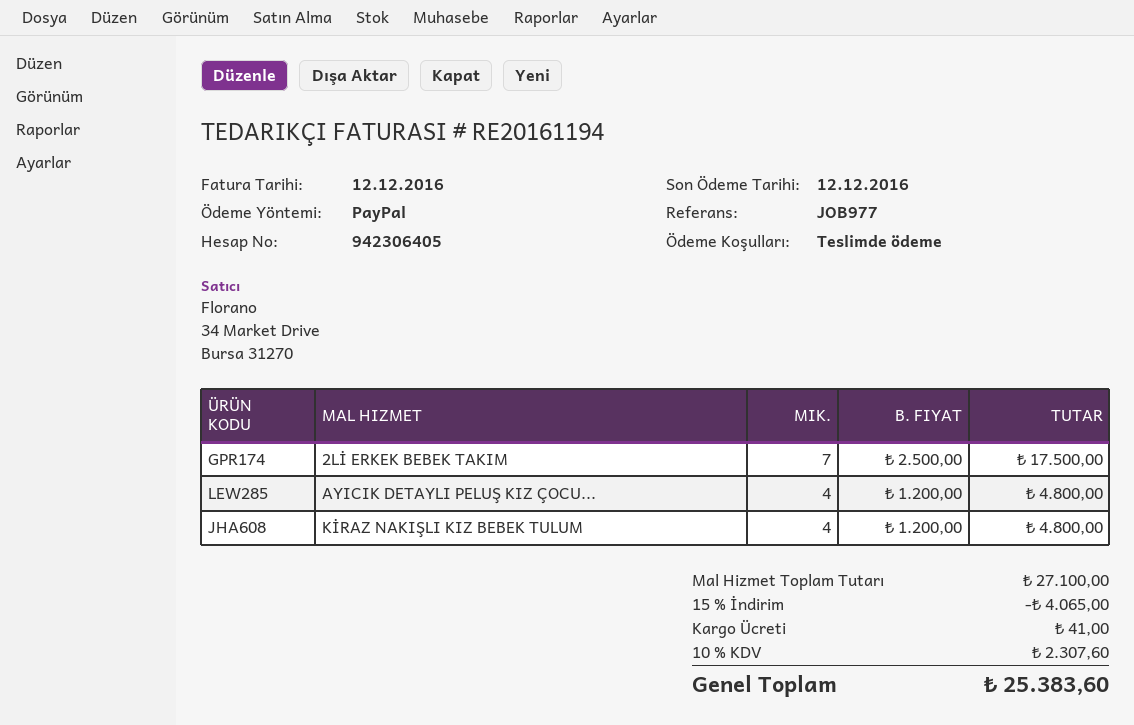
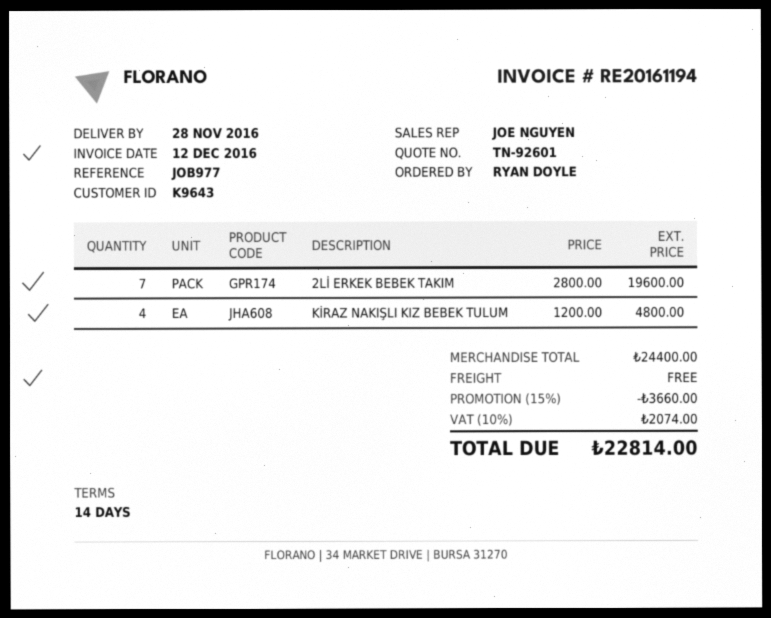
payment terms: on receipt -> 14 days
2Lİ ERKEK BEBEK TAKIM: 7 x 2500.00 = 17500.00 -> 7 x 2800.00 = 19600.00
AYICIK DETAYLI PELUŞ KIZ ÇOCU...: 4 x 1200.00 = 4800.00 -> none
subtotal: 27100.00 -> 24400.00
discount: 15% = 4065.00 -> 15% = 3660.00
shipping: 41.00 -> 0.00
tax: 10% = 2307.60 -> 10% = 2074.00
total: 25383.60 -> 22814.00

